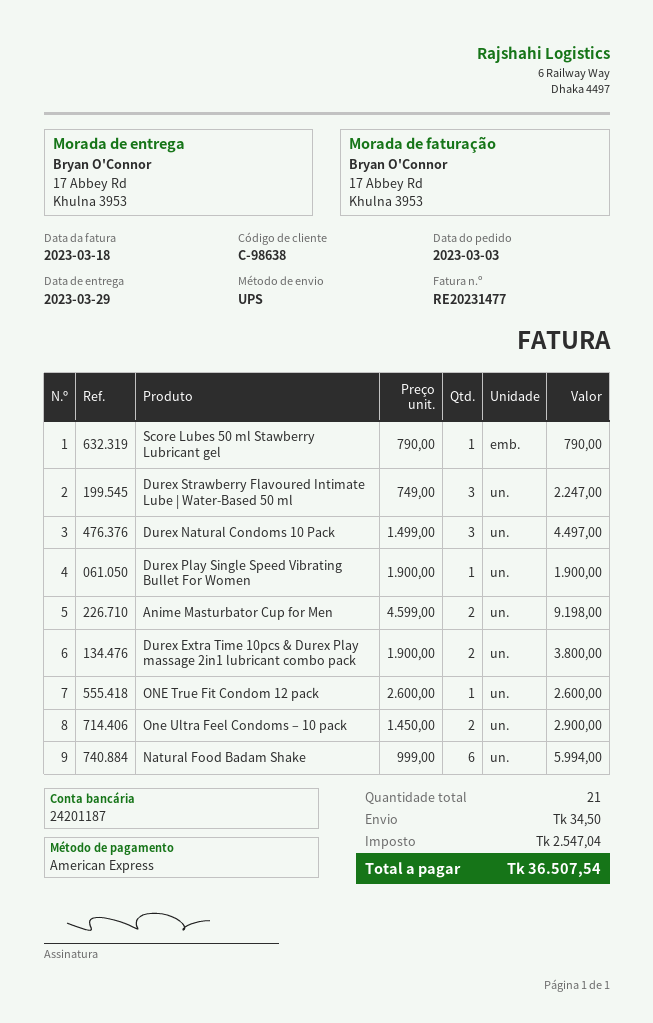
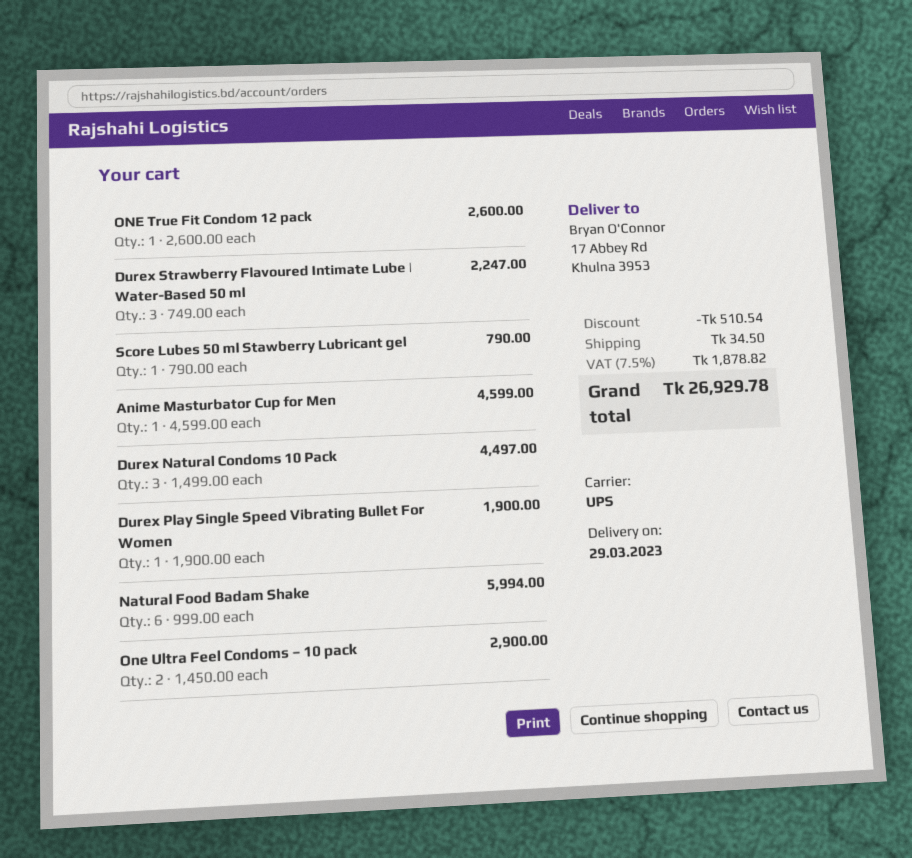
Anime Masturbator Cup for Men: 2 x 4599.00 = 9198.00 -> 1 x 4599.00 = 4599.00
Durex Extra Time 10pcs & Durex Play massage 2in1 lubricant combo pack: 2 x 1900.00 = 3800.00 -> none
discount: none -> 510.54
tax: 2547.04 -> 1878.82
total: 36507.54 -> 26929.78

